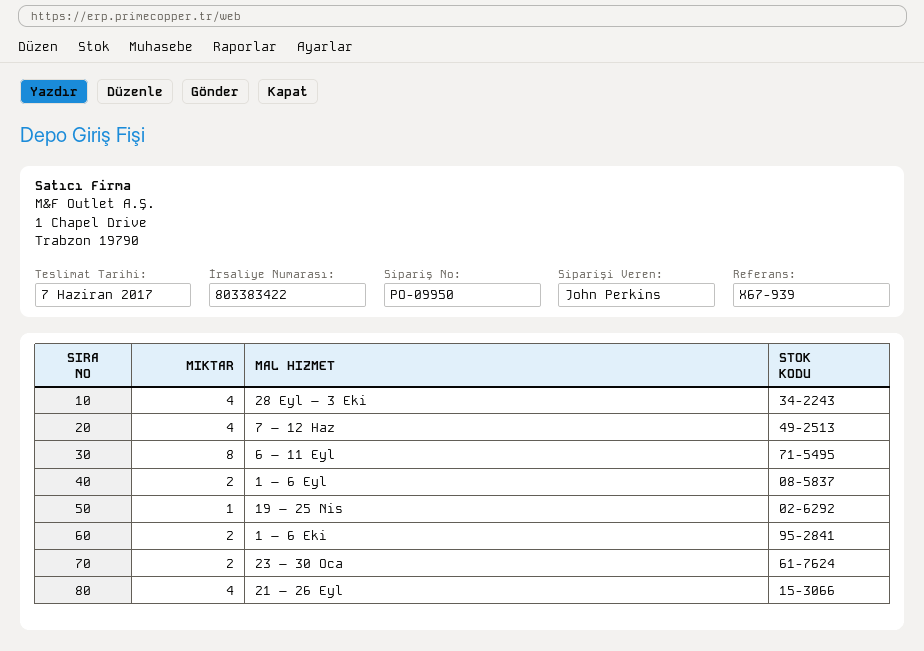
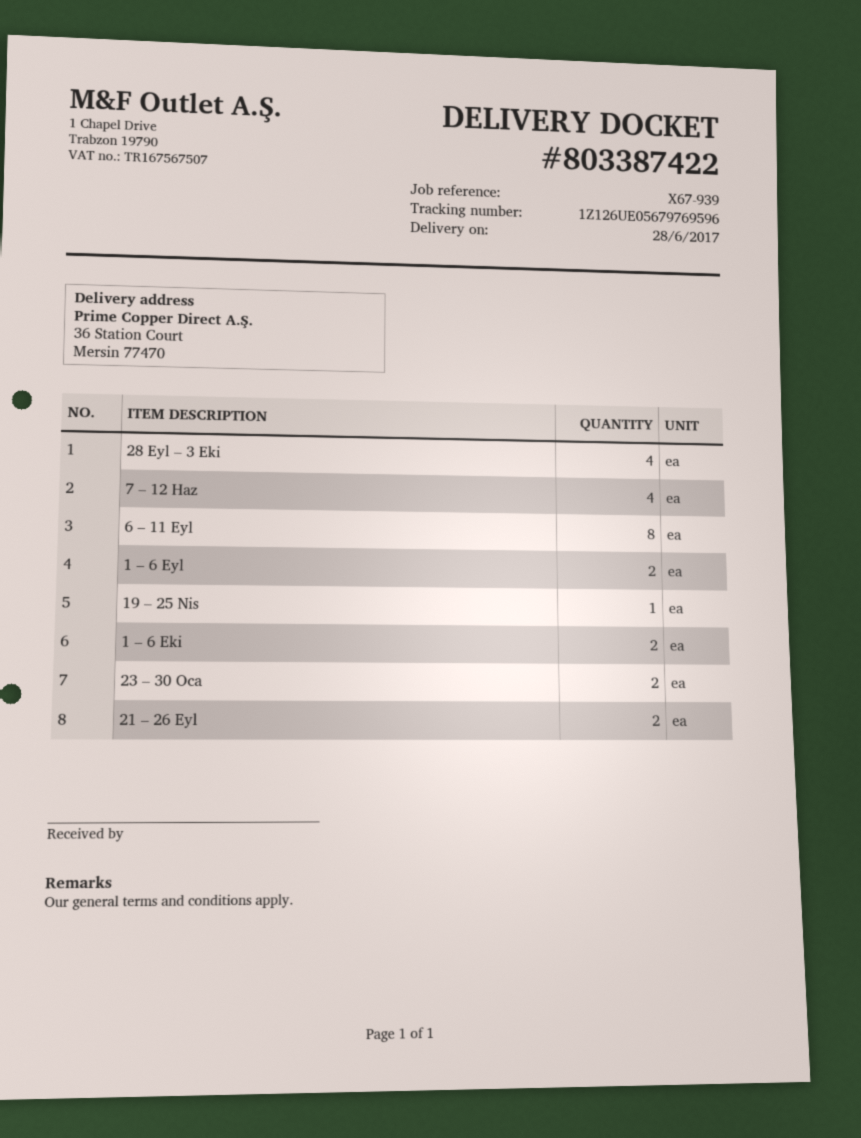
delivery note number: 803383422 -> 803387422
delivery date: 2017-06-07 -> 2017-06-28
21 – 26 Eyl: 4 -> 2

